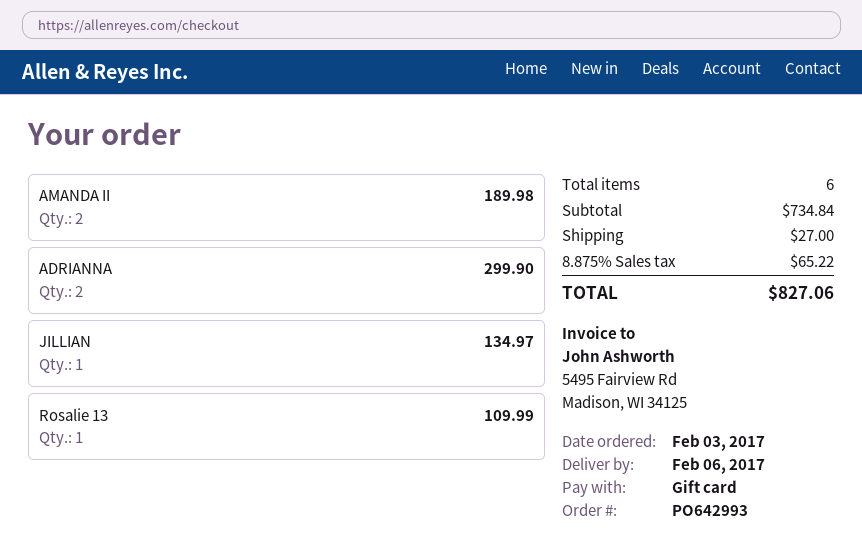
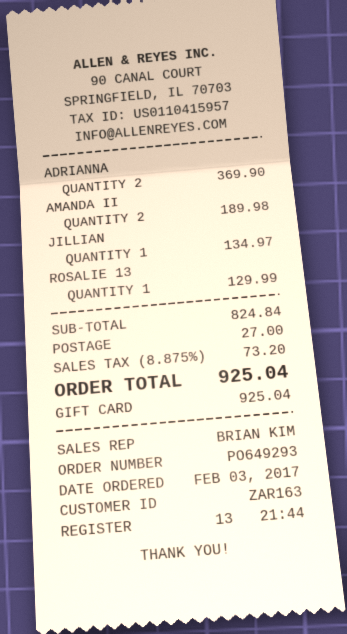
order number: PO642993 -> PO649293
ADRIANNA: 2 for 299.90 -> 2 for 369.90
Rosalie 13: 1 for 109.99 -> 1 for 129.99
subtotal: 734.84 -> 824.84
tax: 8.875% = 65.22 -> 8.875% = 73.20
total: 827.06 -> 925.04

